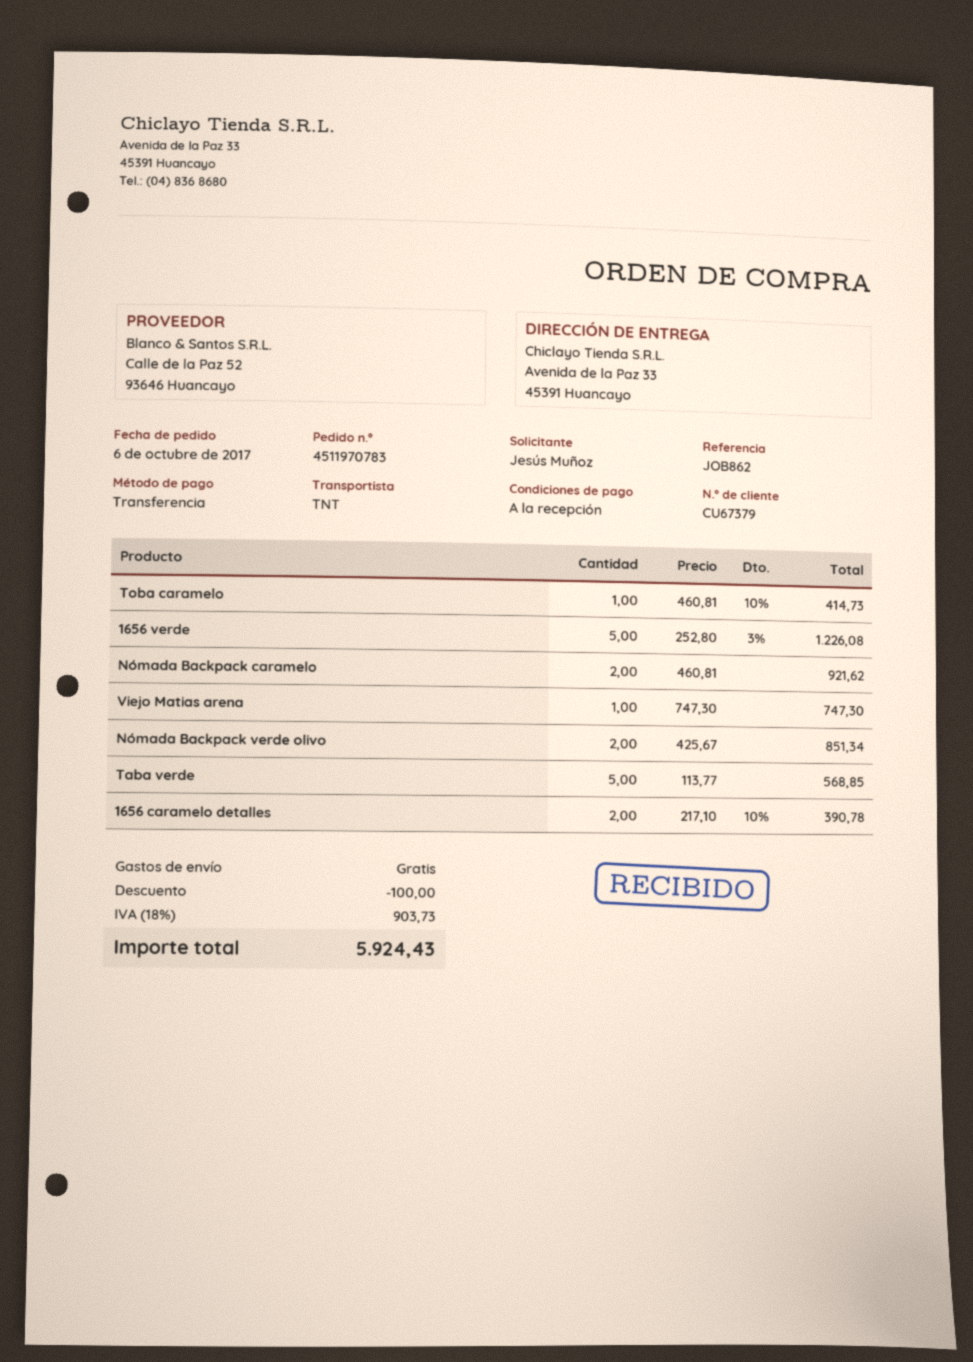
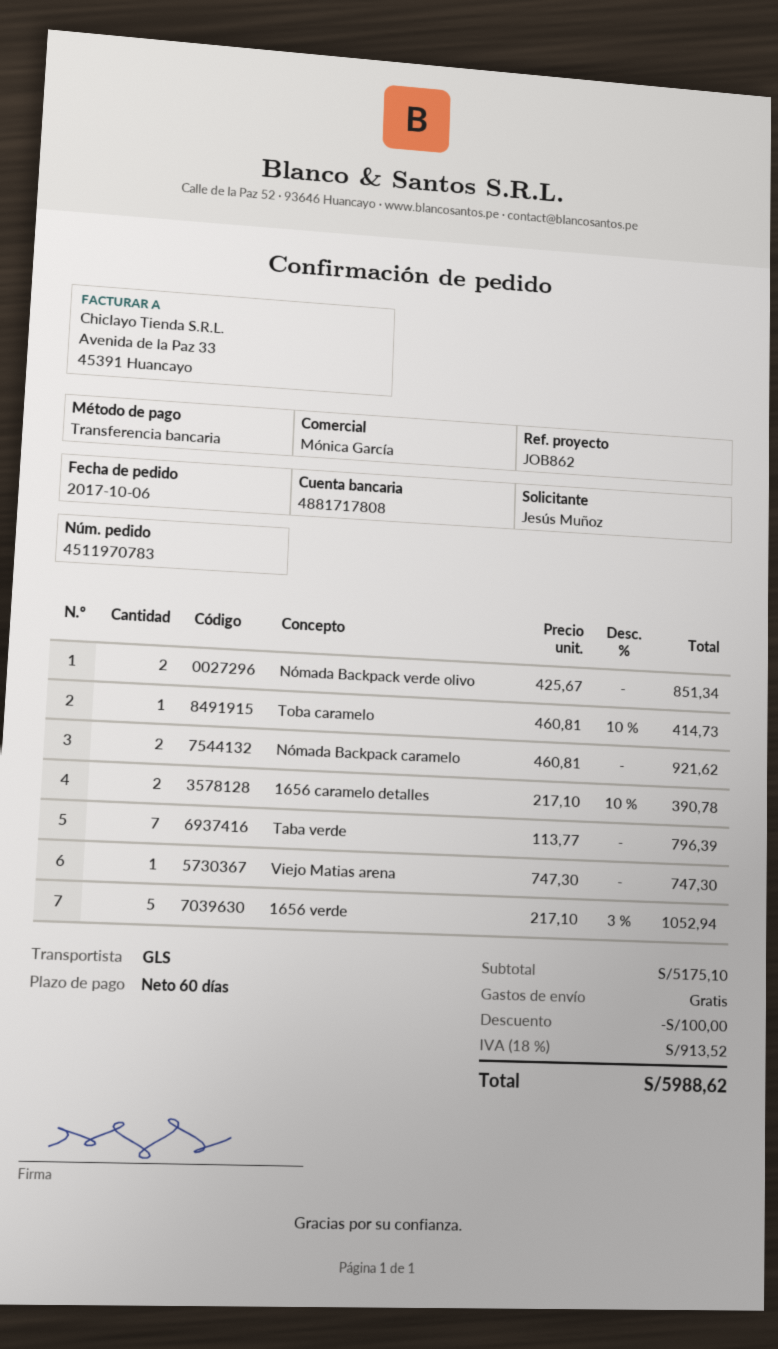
payment terms: on receipt -> 60 days
shipping method: TNT -> GLS
1656 verde: 5 x 252.80 - 3% = 1226.08 -> 5 x 217.10 - 3% = 1052.94
Taba verde: 5 x 113.77 = 568.85 -> 7 x 113.77 = 796.39
tax: 18% = 903.73 -> 18% = 913.52
total: 5924.43 -> 5988.62

